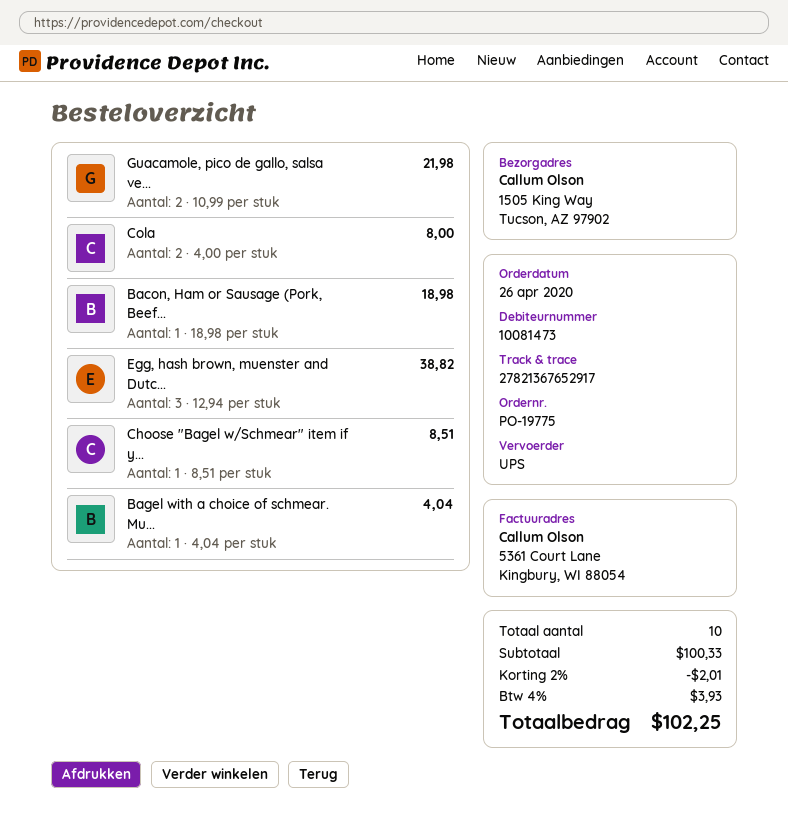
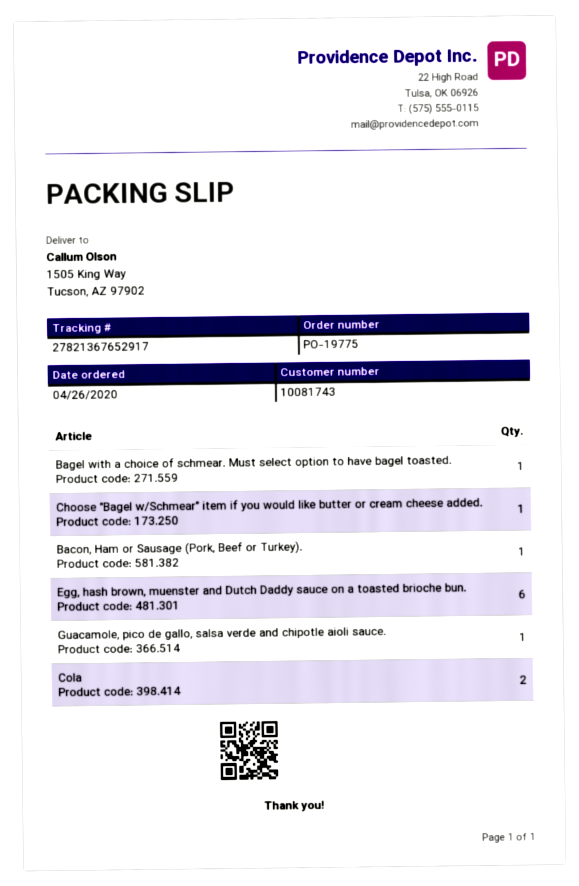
customer number: 10081473 -> 10081743
Guacamole, pico de gallo, salsa ve...: 2 -> 1
Egg, hash brown, muenster and Dutc...: 3 -> 6

